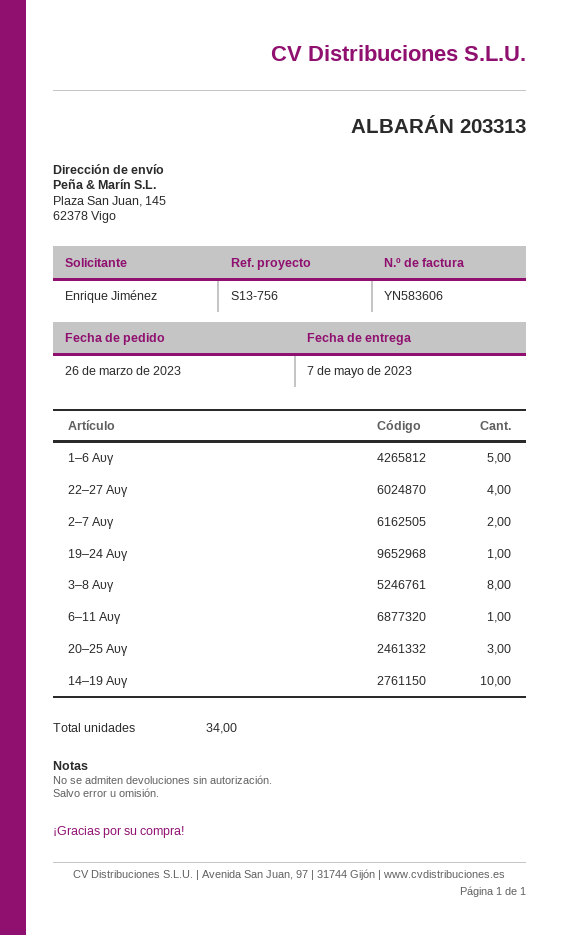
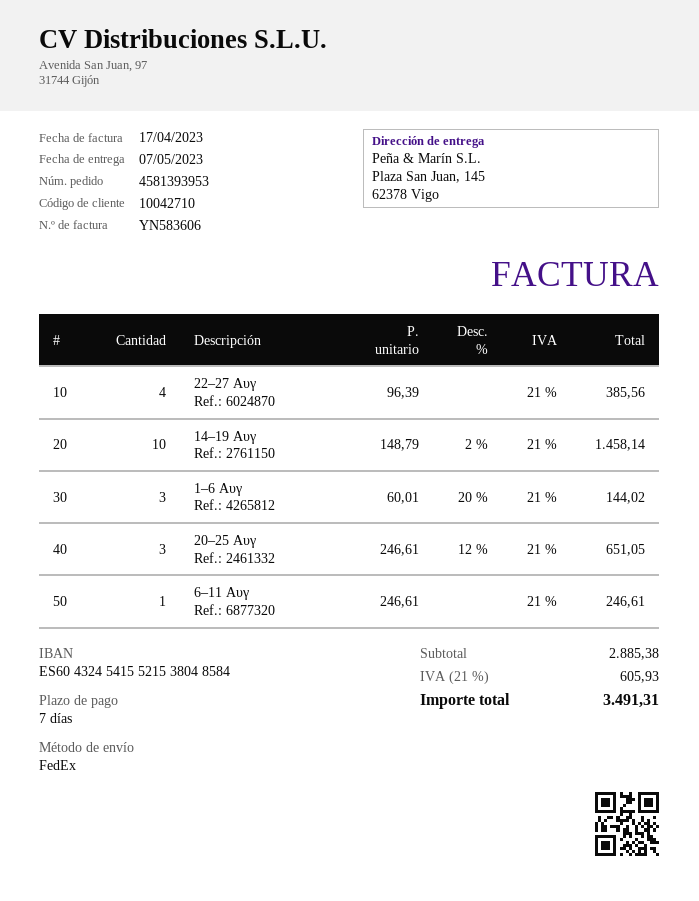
1–6 Αυγ: 5 -> 3
2–7 Αυγ: 2 -> none
19–24 Αυγ: 1 -> none
3–8 Αυγ: 8 -> none

